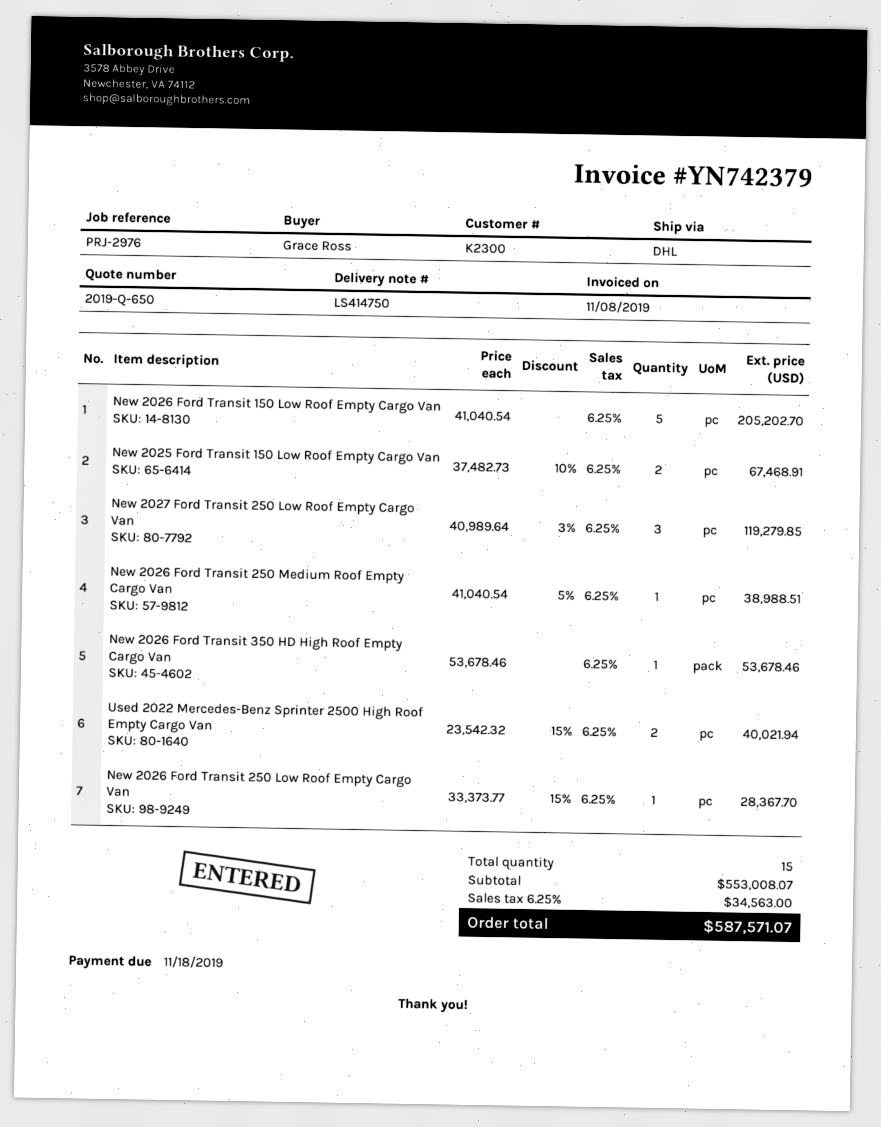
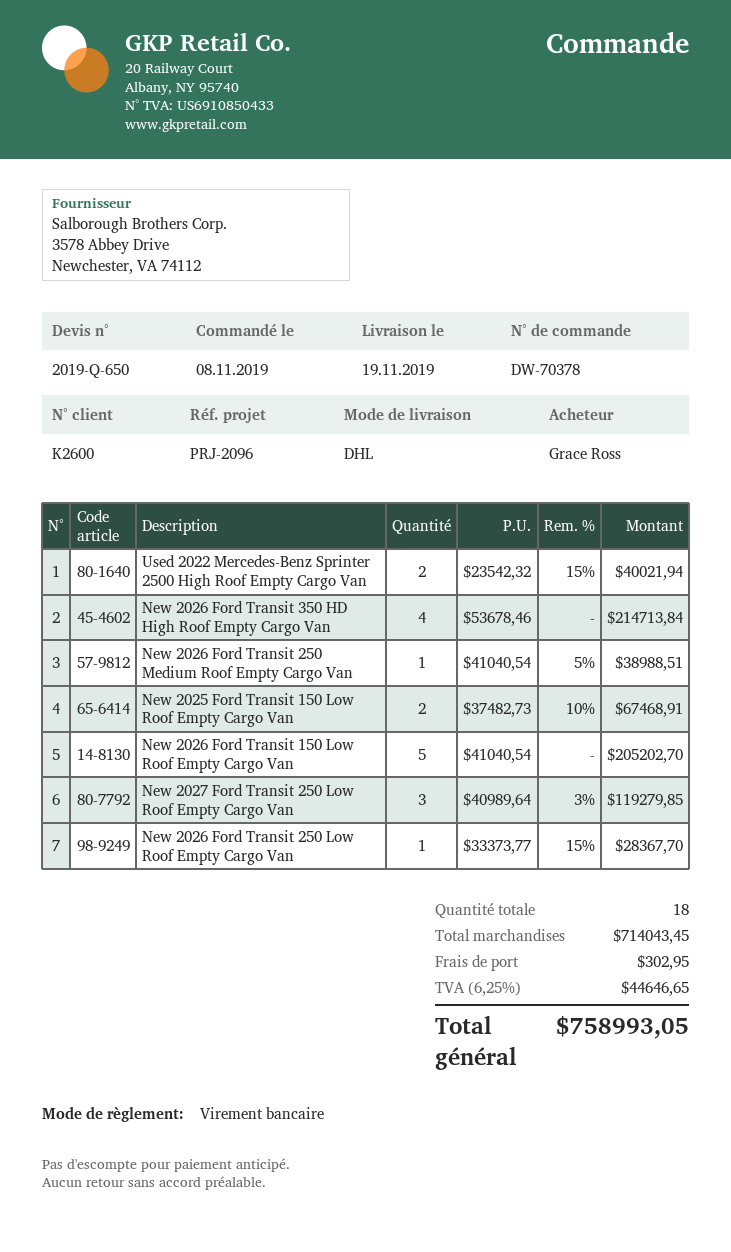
customer number: K2300 -> K2600
reference: PRJ-2976 -> PRJ-2096
New 2026 Ford Transit 350 HD High Roof Empty Cargo Van: 1 x 53678.46 = 53678.46 -> 4 x 53678.46 = 214713.84
total quantity: 15 -> 18
subtotal: 553008.07 -> 714043.45
shipping: none -> 302.95
tax: 6.25% = 34563.00 -> 6.25% = 44646.65
total: 587571.07 -> 758993.05

